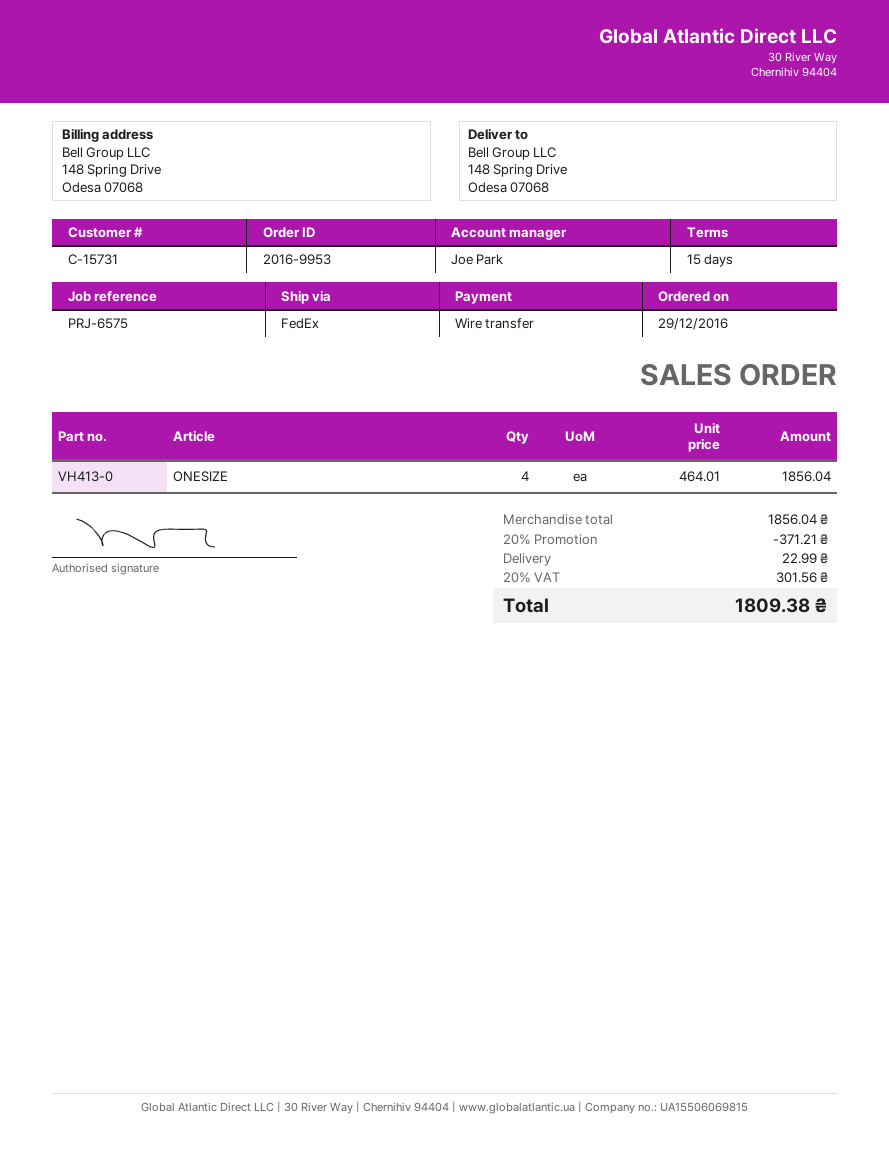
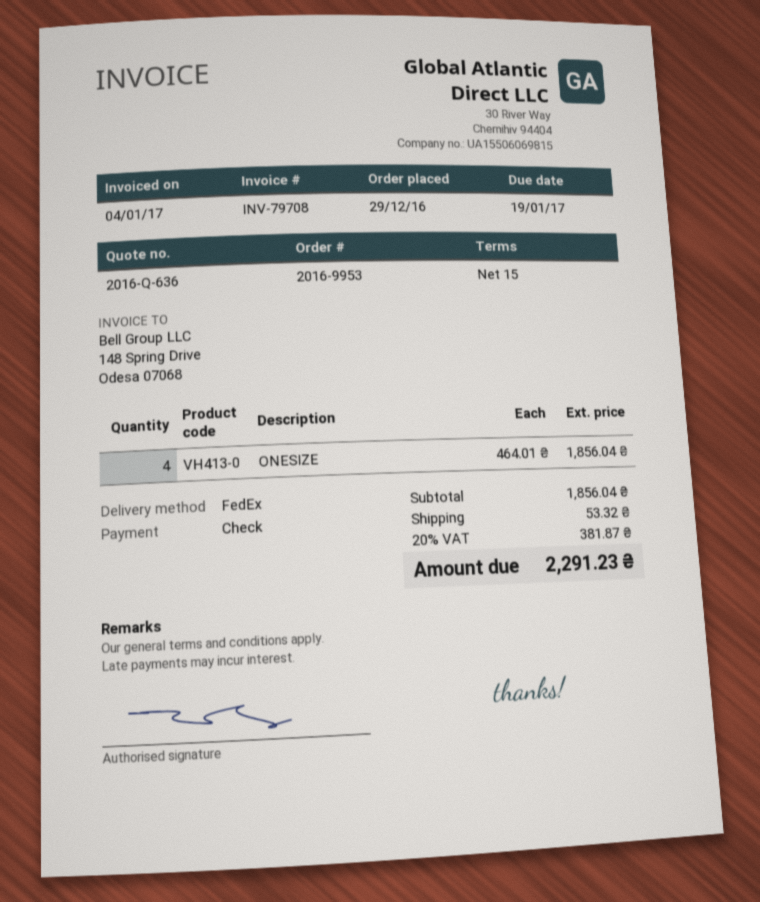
payment method: bank transfer -> cheque
discount: 20% = 371.21 -> none
shipping: 22.99 -> 53.32
tax: 20% = 301.56 -> 20% = 381.87
total: 1809.38 -> 2291.23

